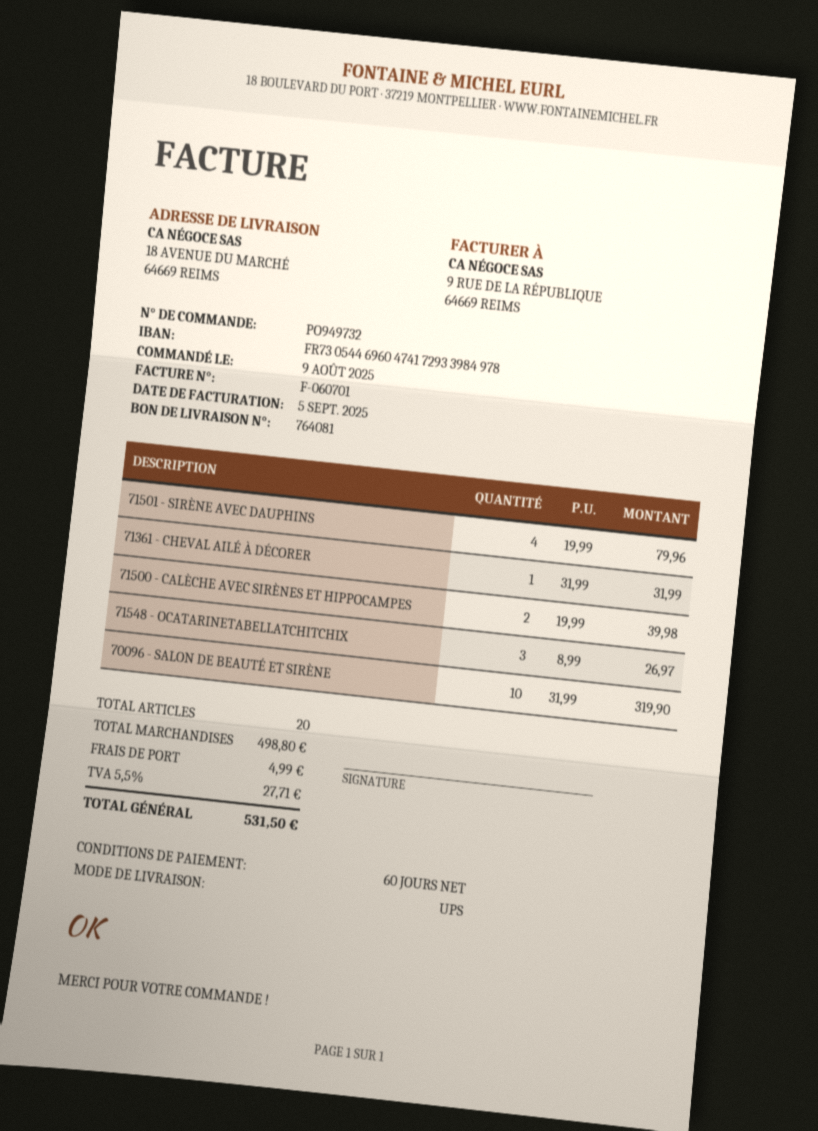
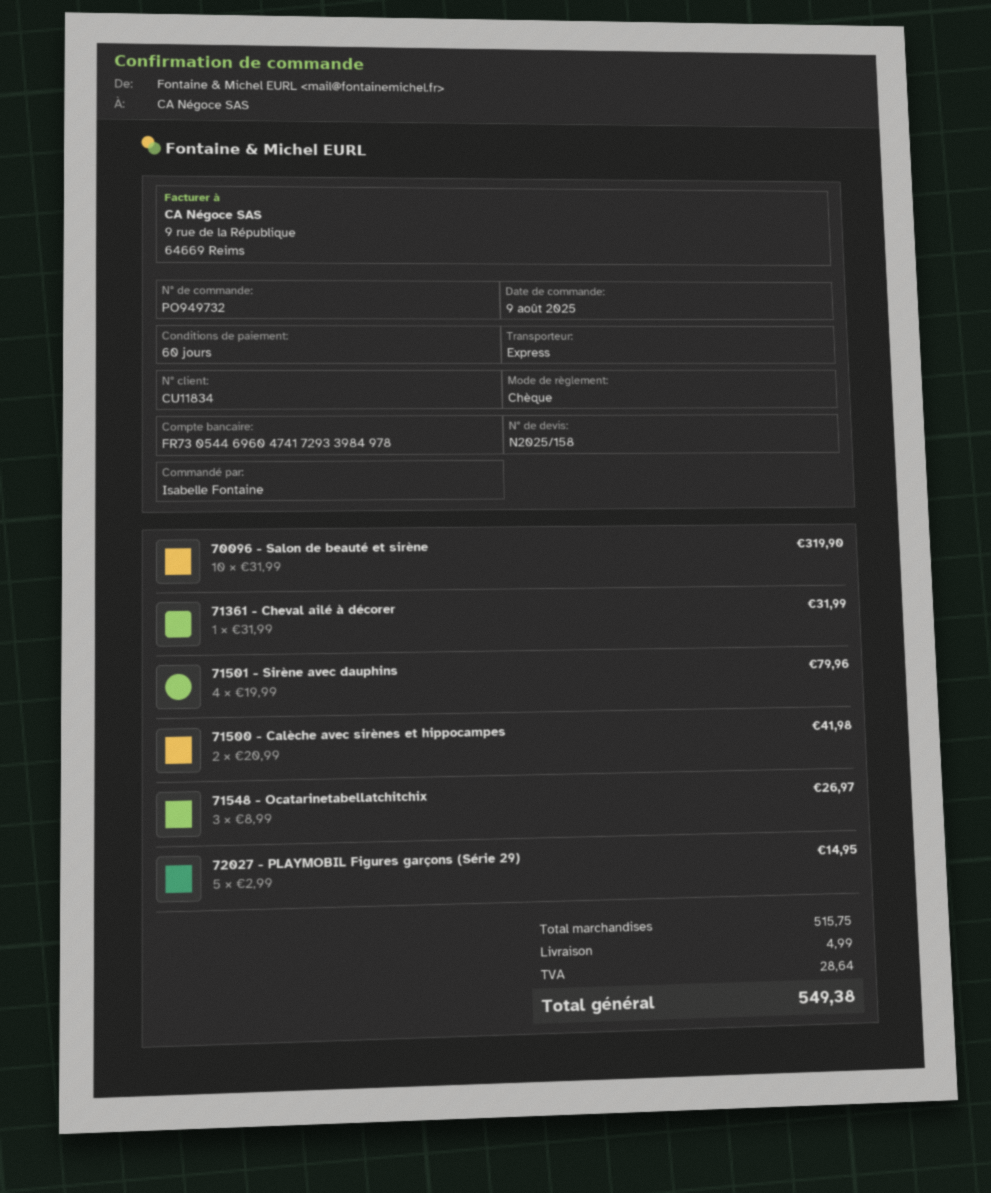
shipping method: UPS -> express
71500 - CALÈCHE AVEC SIRÈNES ET HIPPOCAMPES: 2 x 19.99 = 39.98 -> 2 x 20.99 = 41.98
72027 - PLAYMOBIL Figures garçons (Série 29): none -> 5 x 2.99 = 14.95
subtotal: 498.80 -> 515.75
tax: 27.71 -> 28.64
total: 531.50 -> 549.38

